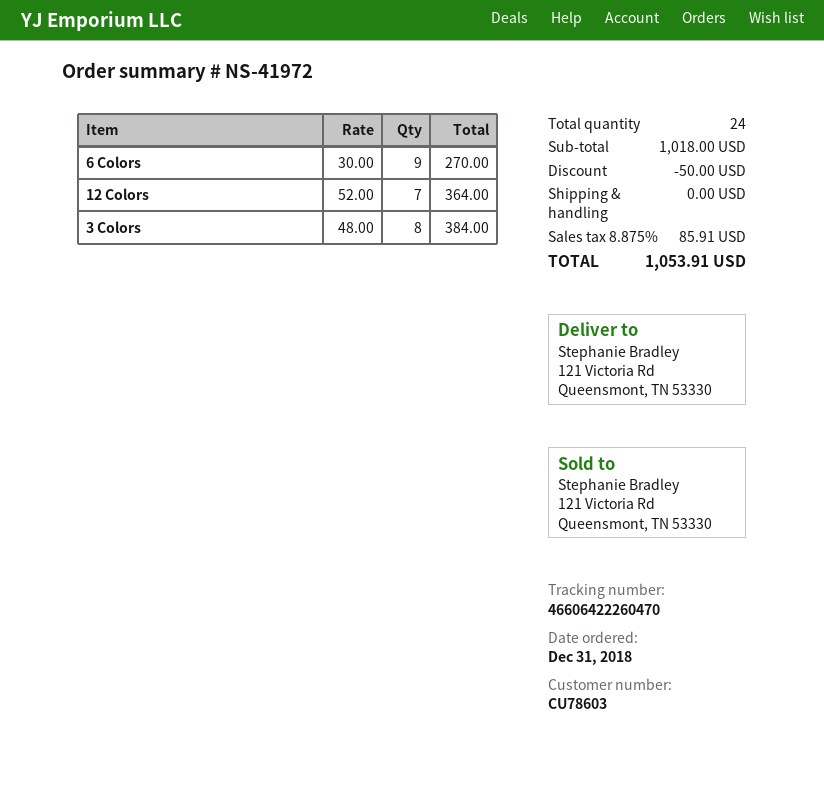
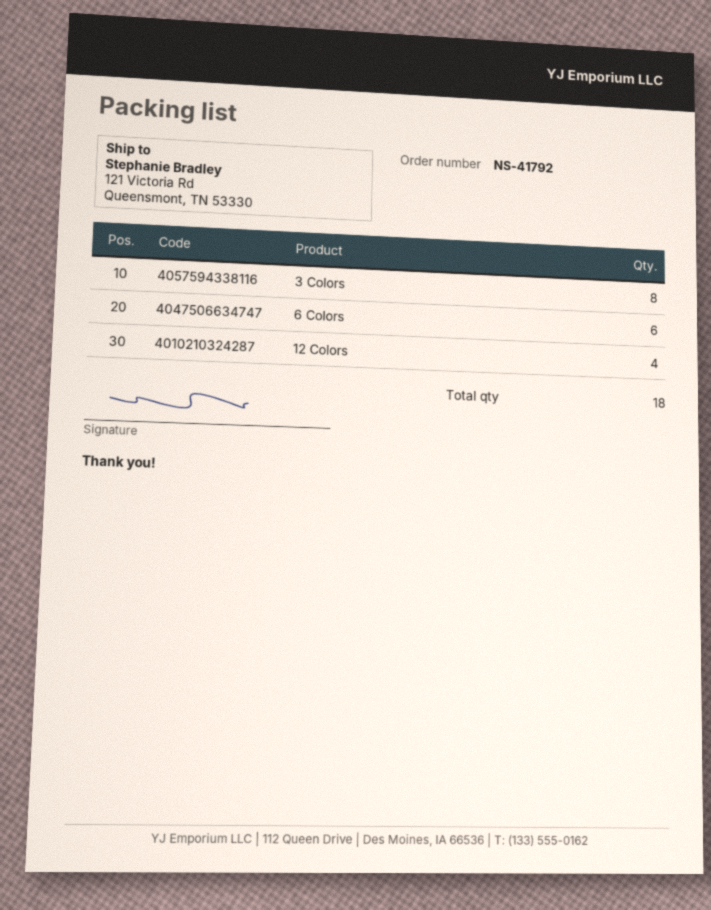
order number: NS-41972 -> NS-41792
6 Colors: 9 -> 6
12 Colors: 7 -> 4
total quantity: 24 -> 18

